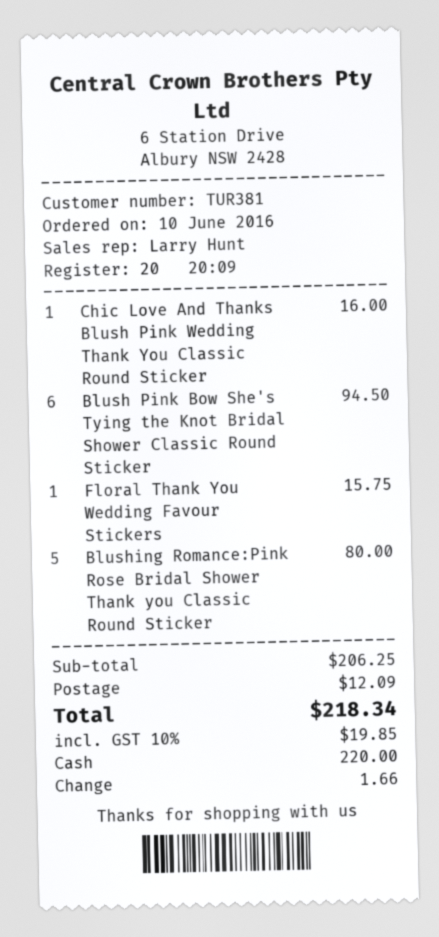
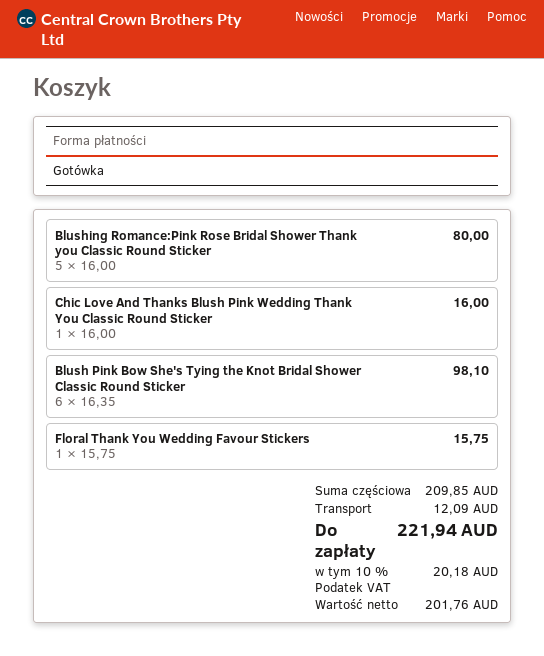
Blush Pink Bow She's Tying the Knot Bridal Shower Classic Round Sticker: 6 for 94.50 -> 6 for 98.10
subtotal: 206.25 -> 209.85
tax: 10% = 19.85 -> 10% = 20.18
total: 218.34 -> 221.94

